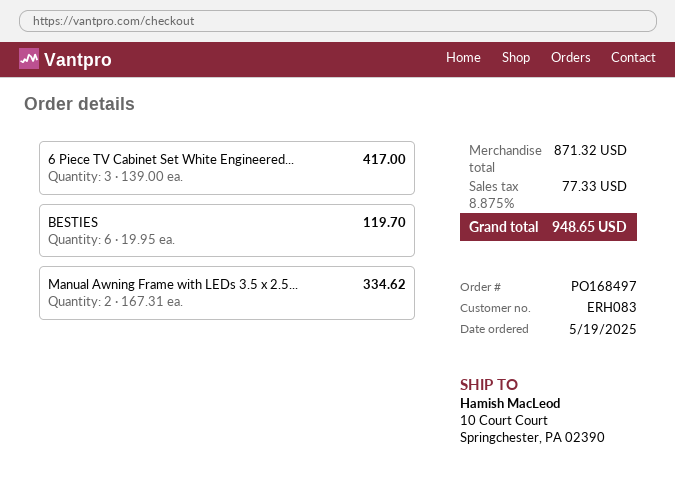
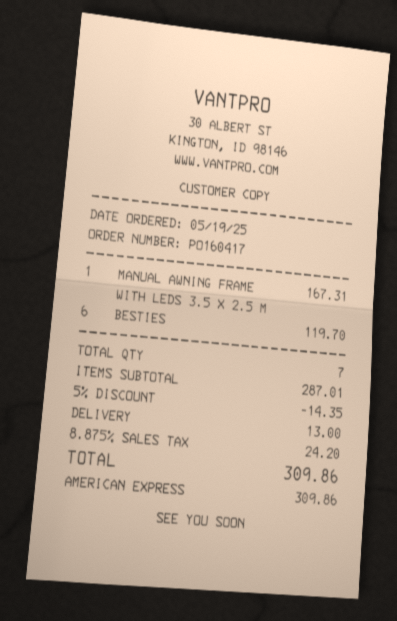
order number: PO168497 -> PO160417
6 Piece TV Cabinet Set White Engineered...: 3 for 417.00 -> none
Manual Awning Frame with LEDs 3.5 x 2.5...: 2 for 334.62 -> 1 for 167.31
subtotal: 871.32 -> 287.01
discount: none -> 5% = 14.35
shipping: none -> 13.00
tax: 8.875% = 77.33 -> 8.875% = 24.20
total: 948.65 -> 309.86

